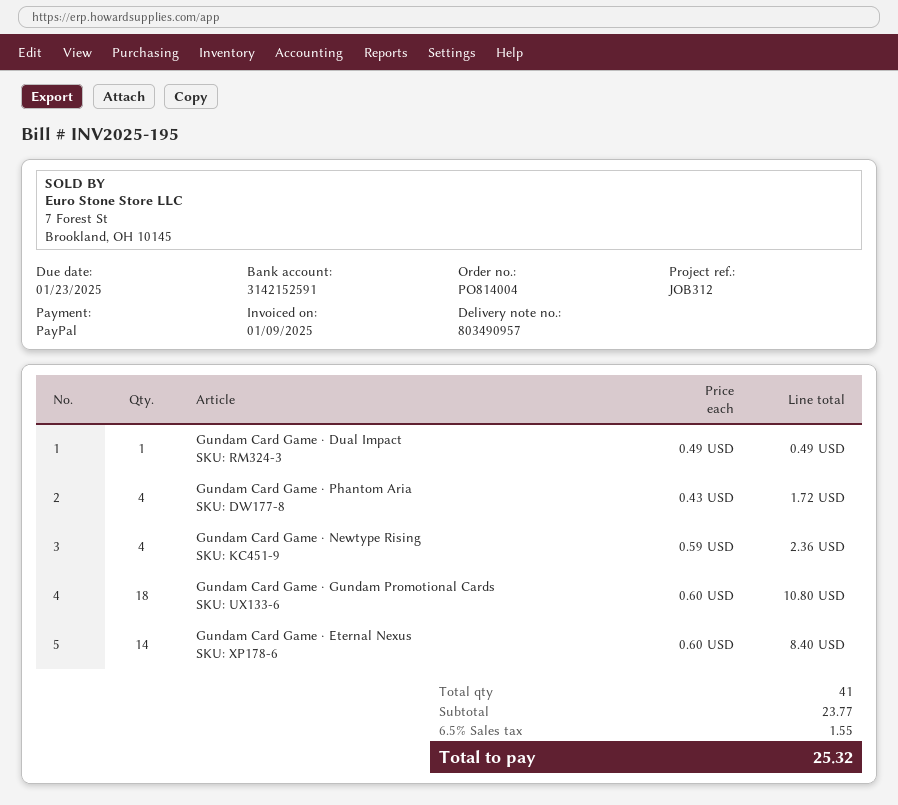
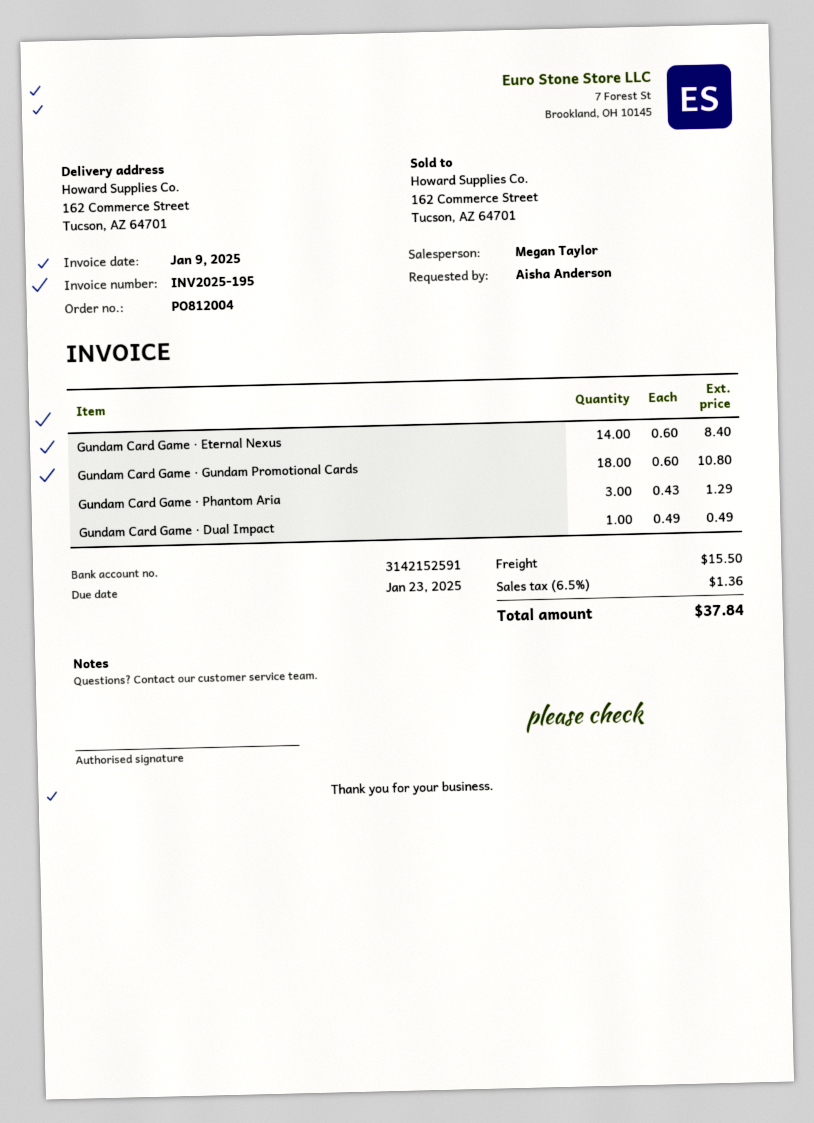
order number: PO814004 -> PO812004
Gundam Card Game · Phantom Aria: 4 x 0.43 = 1.72 -> 3 x 0.43 = 1.29
Gundam Card Game · Newtype Rising: 4 x 0.59 = 2.36 -> none
shipping: none -> 15.50
tax: 6.5% = 1.55 -> 6.5% = 1.36
total: 25.32 -> 37.84

